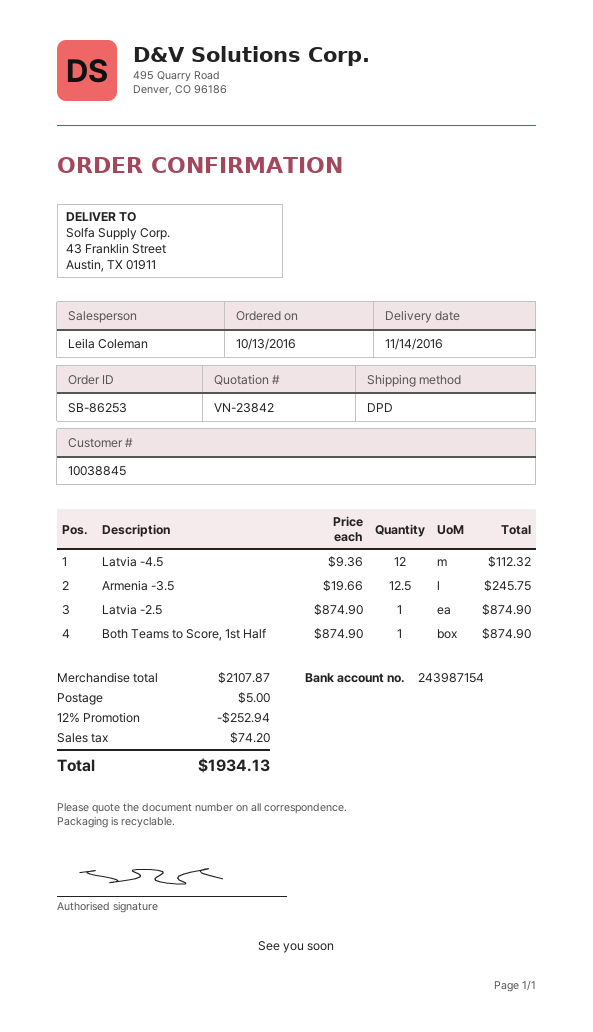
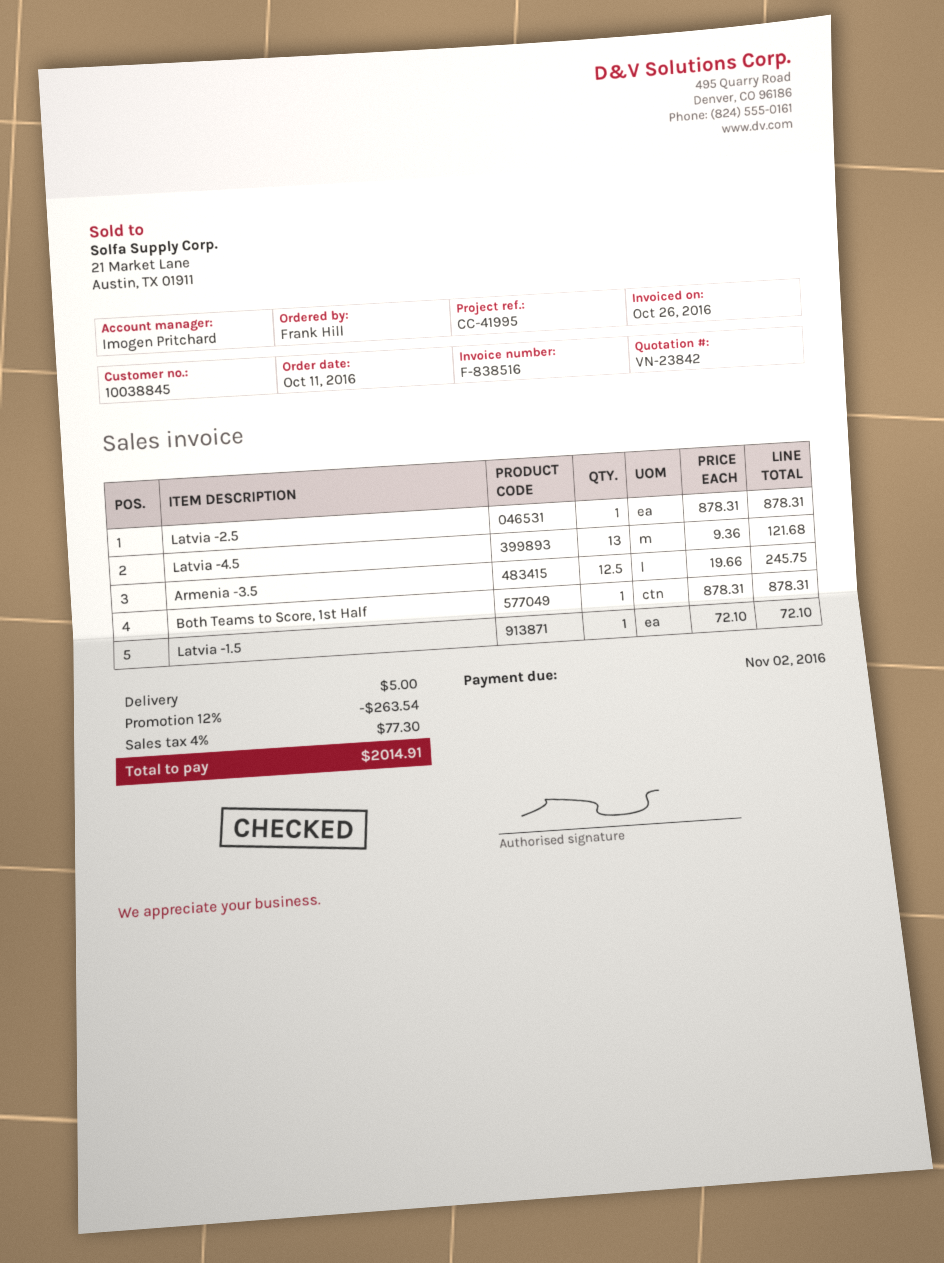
order date: 2016-10-13 -> 2016-10-11
sales rep: Leila Coleman -> Imogen Pritchard
Latvia -4.5: 12 x 9.36 = 112.32 -> 13 x 9.36 = 121.68
Latvia -2.5: 1 x 874.90 = 874.90 -> 1 x 878.31 = 878.31
Both Teams to Score, 1st Half: 1 x 874.90 = 874.90 -> 1 x 878.31 = 878.31
Latvia -1.5: none -> 1 x 72.10 = 72.10
discount: 12% = 252.94 -> 12% = 263.54
tax: 74.20 -> 77.30
total: 1934.13 -> 2014.91

